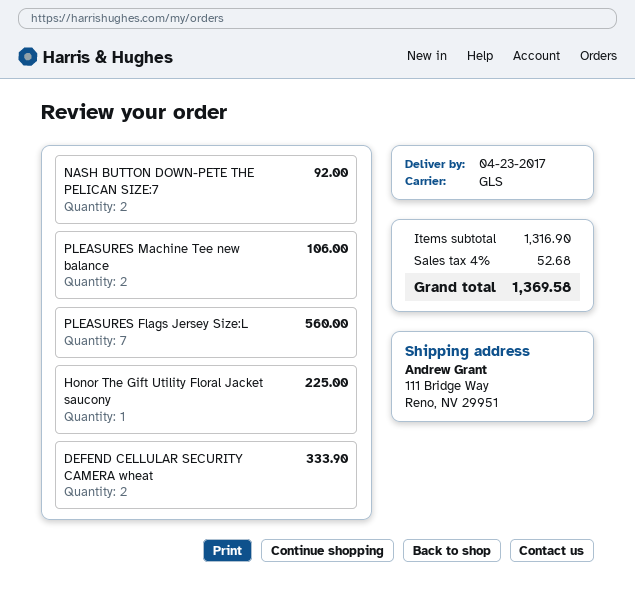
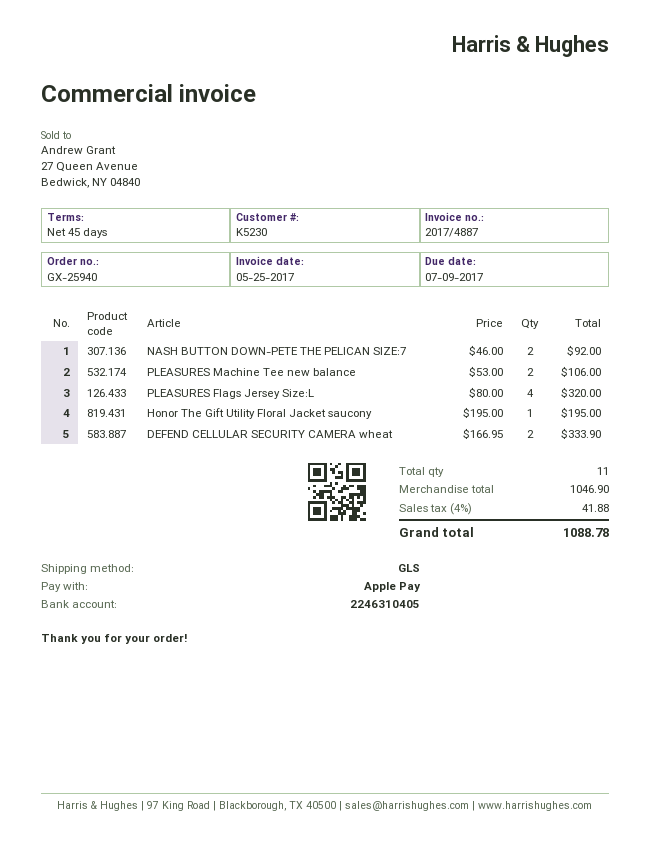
PLEASURES Flags Jersey Size:L: 7 for 560.00 -> 4 for 320.00
Honor The Gift Utility Floral Jacket saucony: 1 for 225.00 -> 1 for 195.00
subtotal: 1316.90 -> 1046.90
tax: 4% = 52.68 -> 4% = 41.88
total: 1369.58 -> 1088.78

